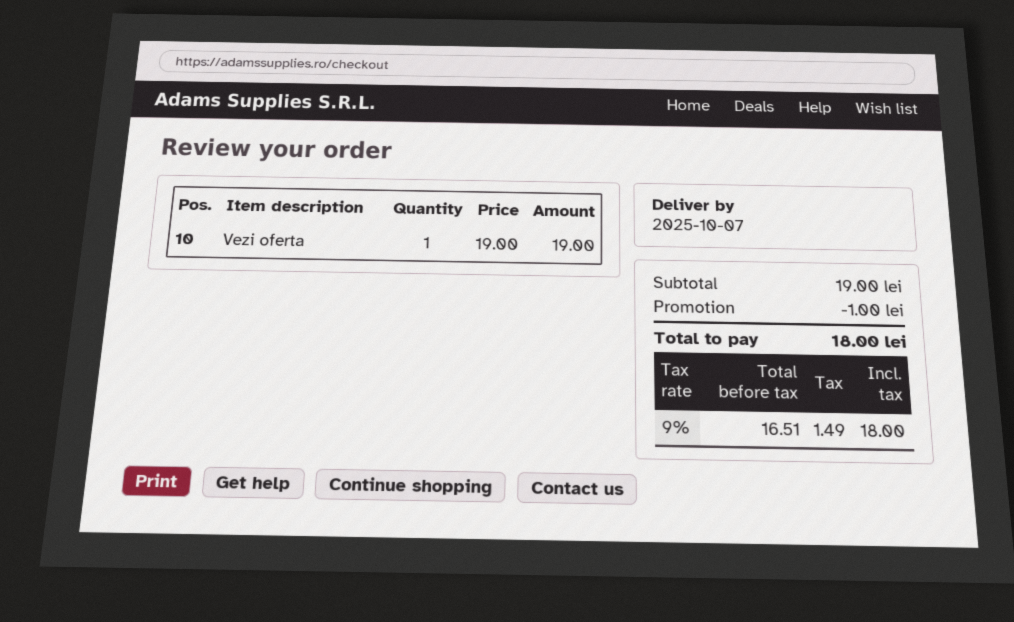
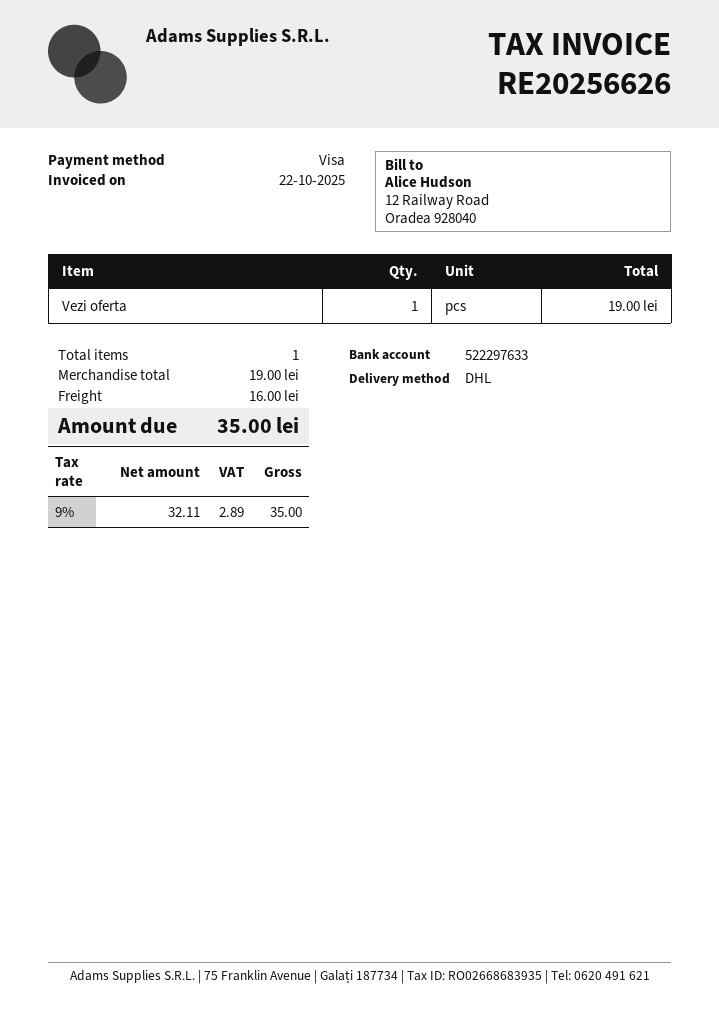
discount: 1.00 -> none
shipping: none -> 16.00
net: 16.51 -> 32.11
tax: 9% = 1.49 -> 9% = 2.89
total: 18.00 -> 35.00

